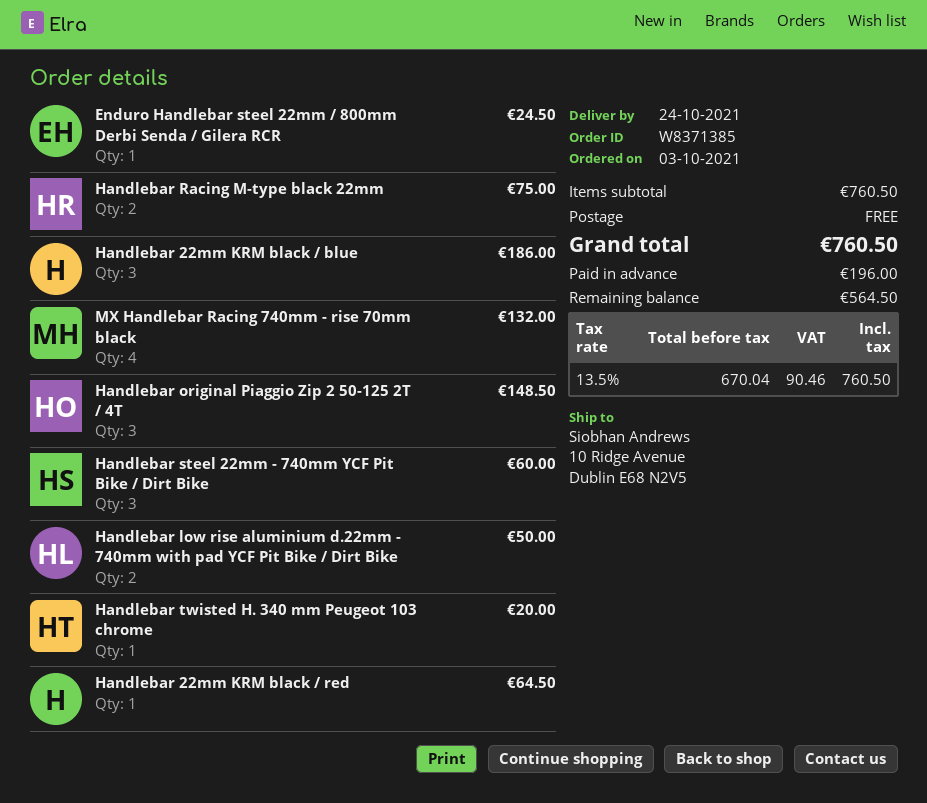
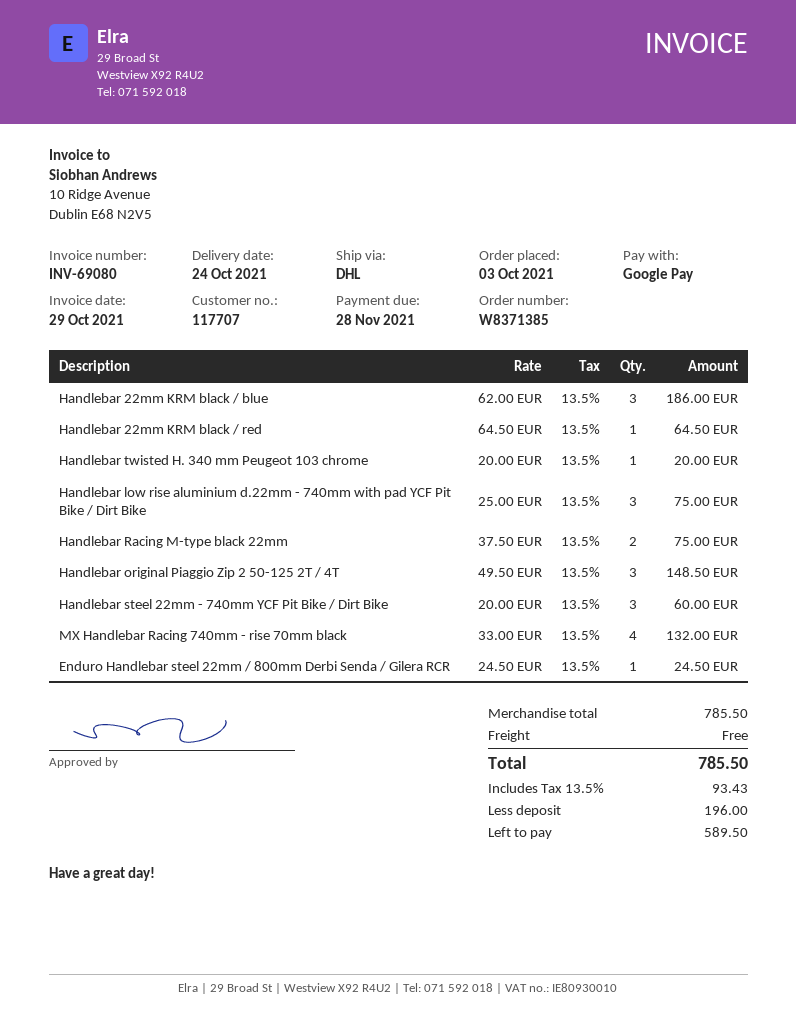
Handlebar low rise aluminium d.22mm - 740mm with pad YCF Pit Bike / Dirt Bike: 2 for 50.00 -> 3 for 75.00
subtotal: 760.50 -> 785.50
tax: 13.5% = 90.46 -> 13.5% = 93.43
total: 760.50 -> 785.50
balance: 564.50 -> 589.50

